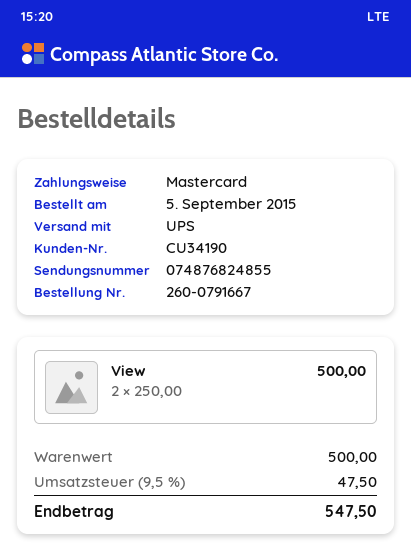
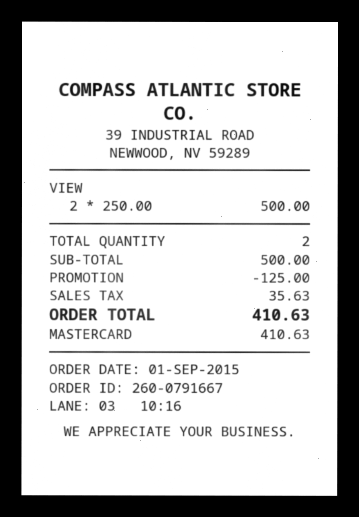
order date: 2015-09-05 -> 2015-09-01
discount: none -> 125.00
tax: 47.50 -> 35.63
total: 547.50 -> 410.63

